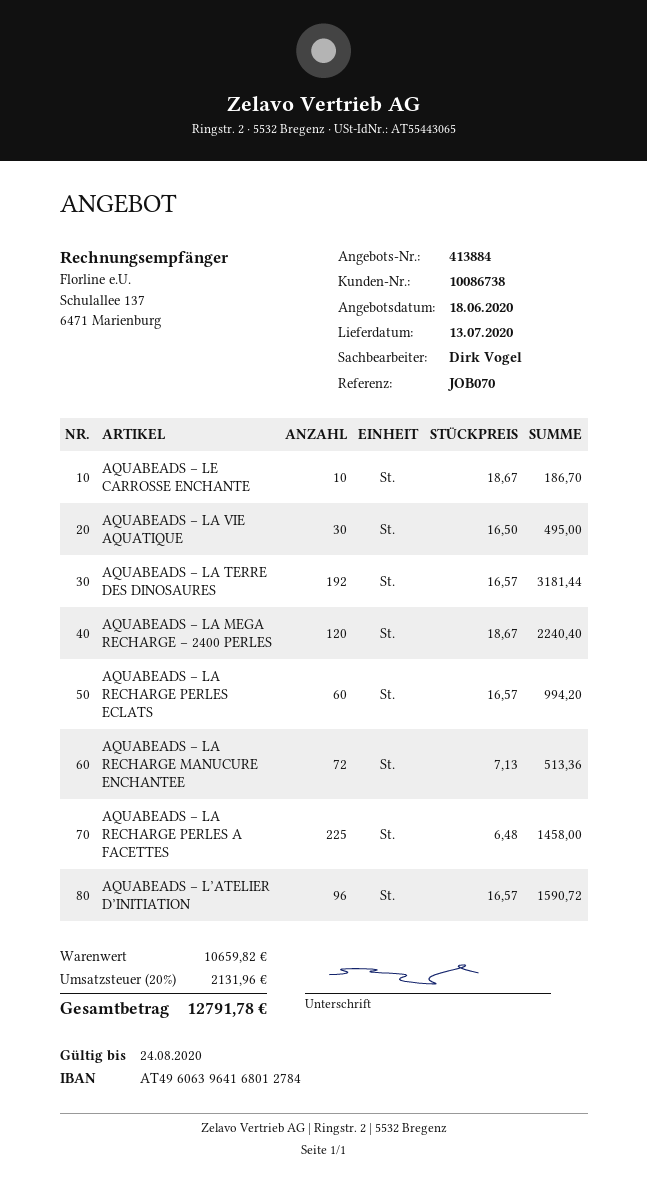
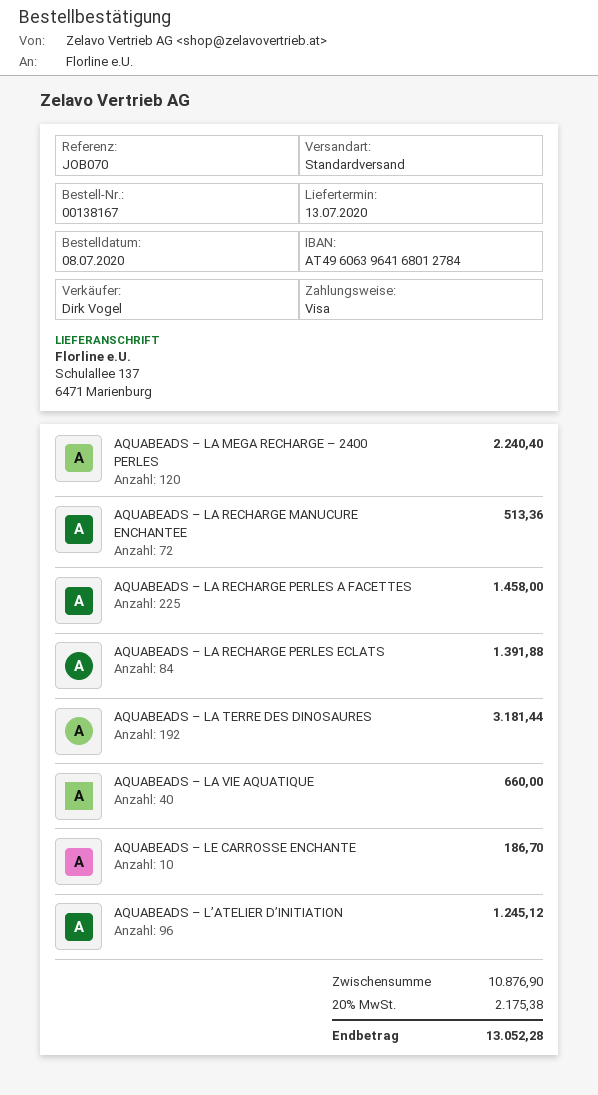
AQUABEADS – LA VIE AQUATIQUE: 30 for 495.00 -> 40 for 660.00
AQUABEADS – LA RECHARGE PERLES ECLATS: 60 for 994.20 -> 84 for 1391.88
AQUABEADS – L’ATELIER D’INITIATION: 96 for 1590.72 -> 96 for 1245.12
subtotal: 10659.82 -> 10876.90
tax: 20% = 2131.96 -> 20% = 2175.38
total: 12791.78 -> 13052.28

